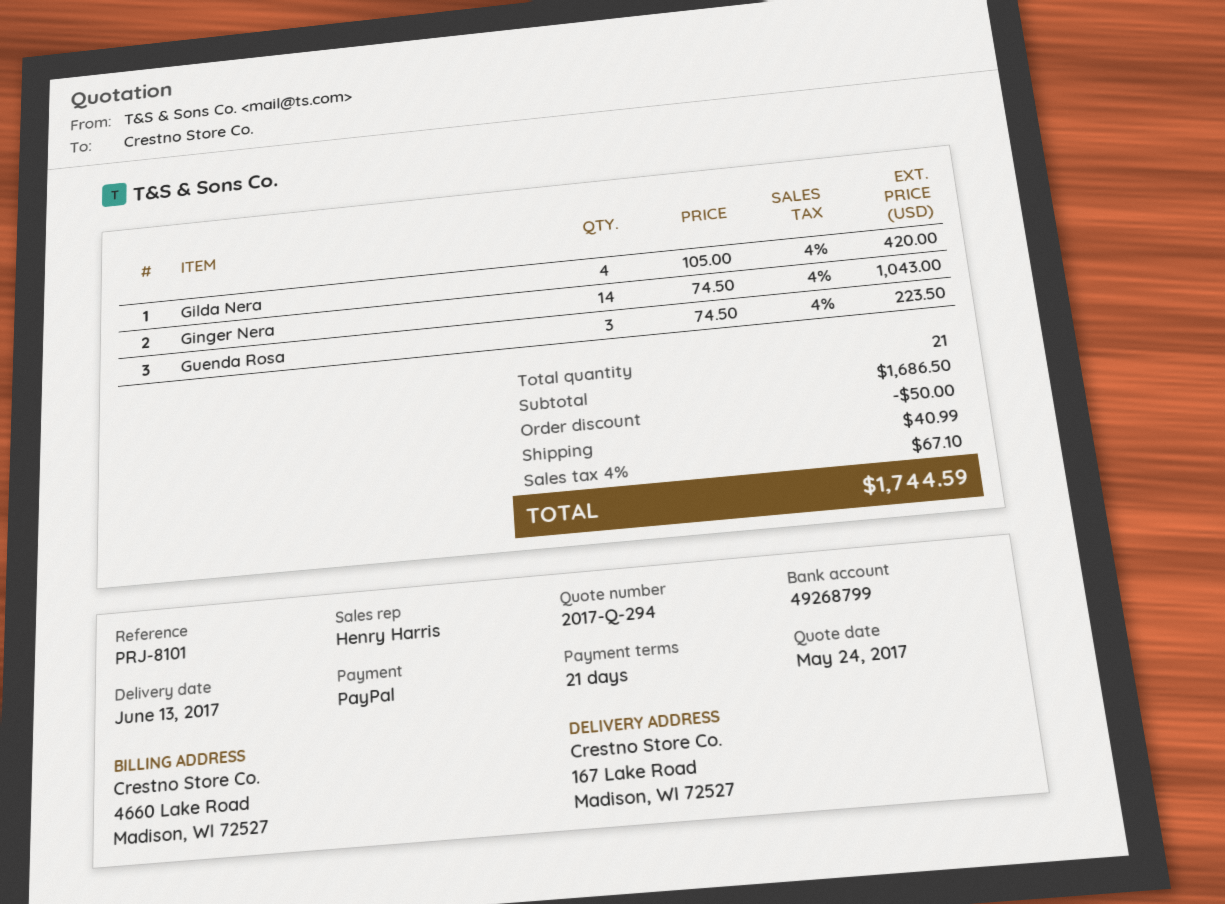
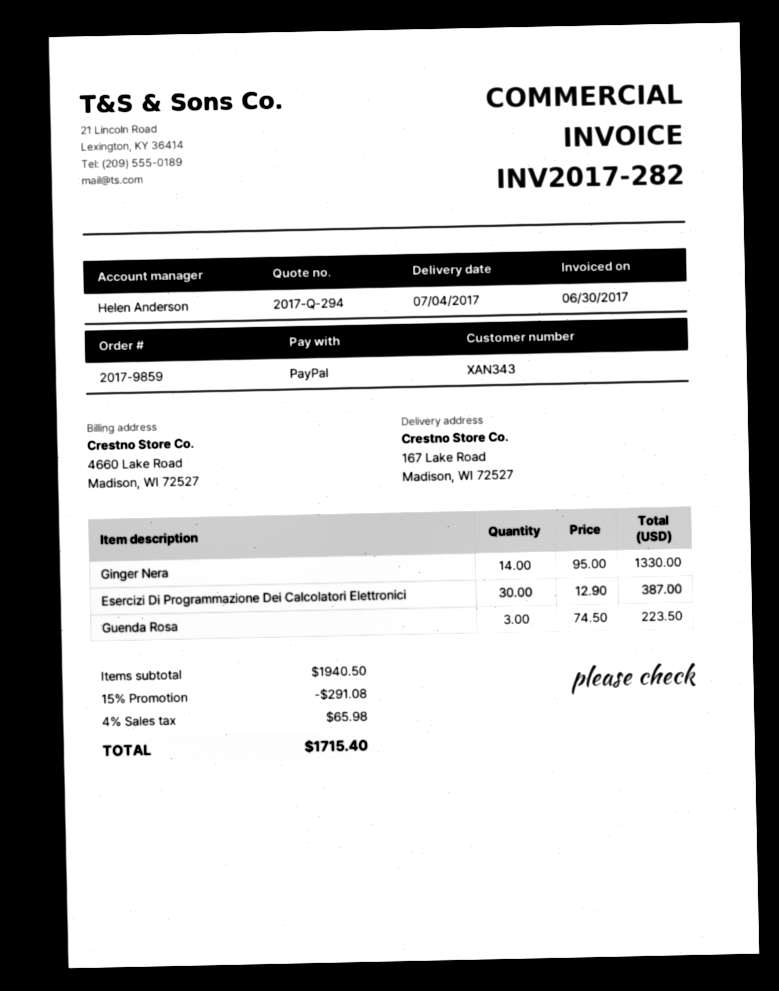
delivery date: 2017-06-13 -> 2017-07-04
sales rep: Henry Harris -> Helen Anderson
Gilda Nera: 4 x 105.00 = 420.00 -> none
Ginger Nera: 14 x 74.50 = 1043.00 -> 14 x 95.00 = 1330.00
Esercizi Di Programmazione Dei Calcolatori Elettronici: none -> 30 x 12.90 = 387.00
subtotal: 1686.50 -> 1940.50
discount: 50.00 -> 291.08
shipping: 40.99 -> none
tax: 4% = 67.10 -> 4% = 65.98
total: 1744.59 -> 1715.40

